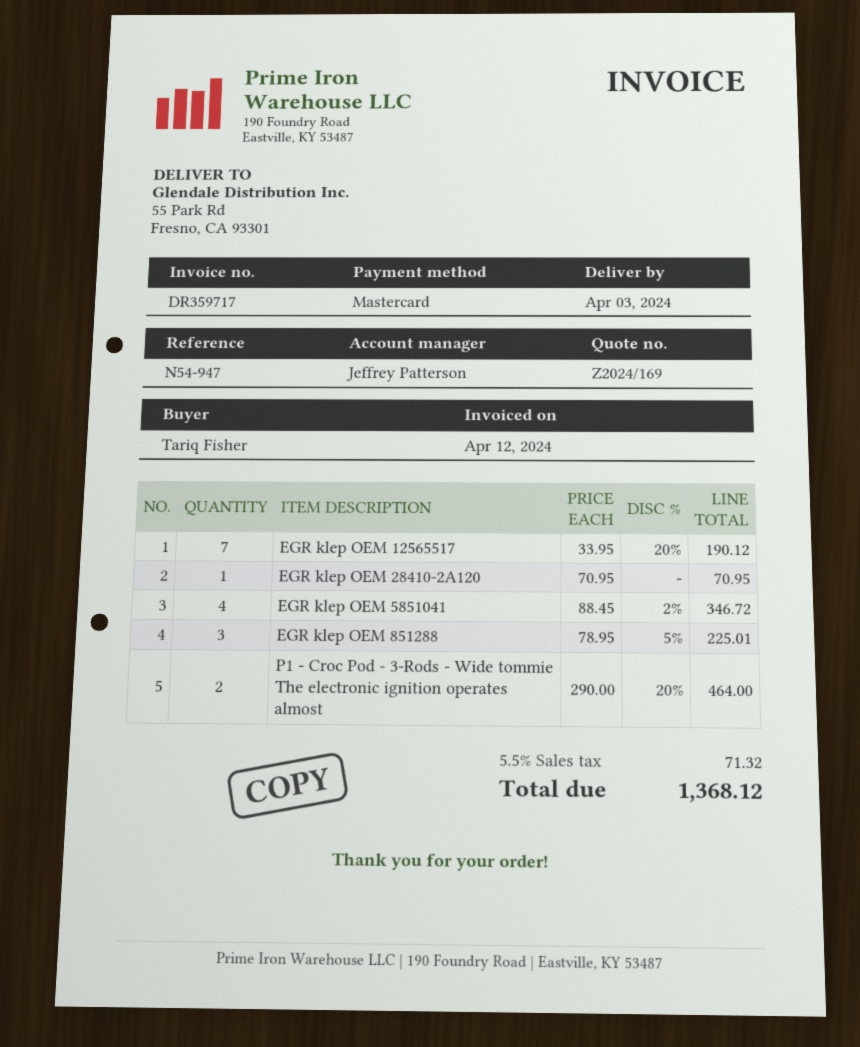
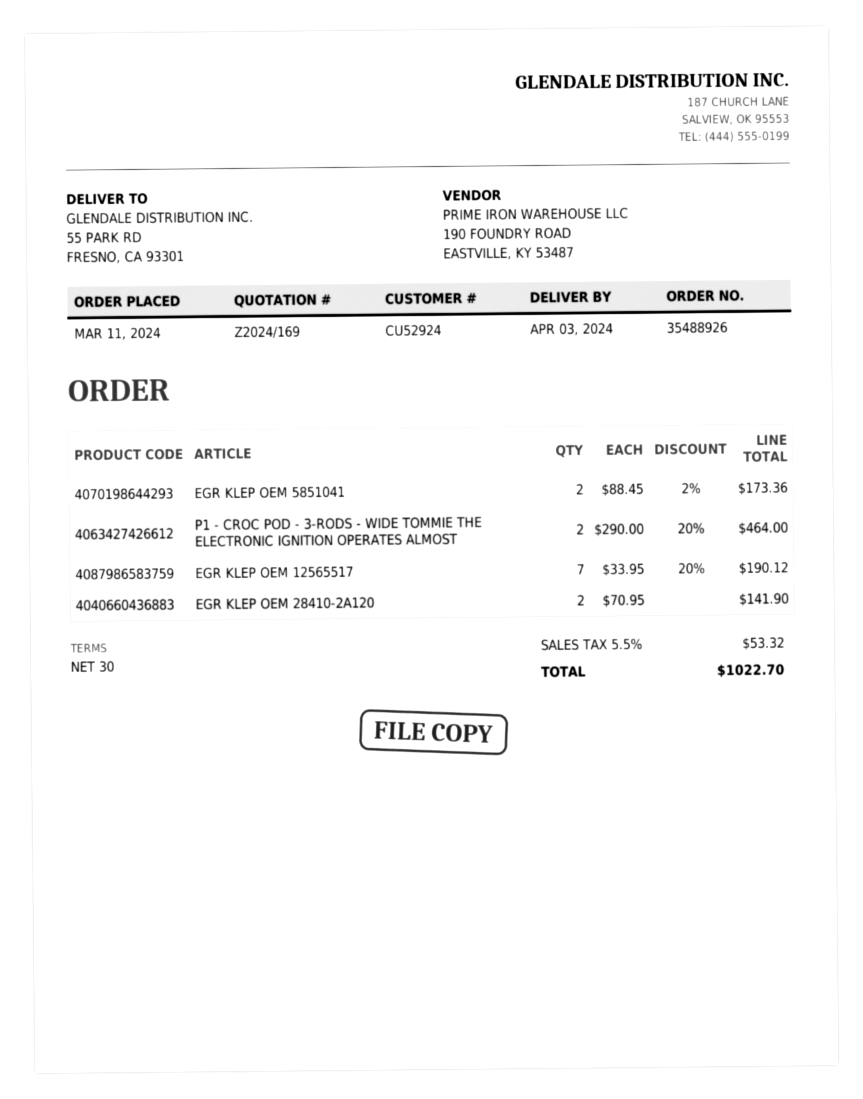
EGR klep OEM 28410-2A120: 1 x 70.95 = 70.95 -> 2 x 70.95 = 141.90
EGR klep OEM 5851041: 4 x 88.45 - 2% = 346.72 -> 2 x 88.45 - 2% = 173.36
EGR klep OEM 851288: 3 x 78.95 - 5% = 225.01 -> none
tax: 5.5% = 71.32 -> 5.5% = 53.32
total: 1368.12 -> 1022.70

